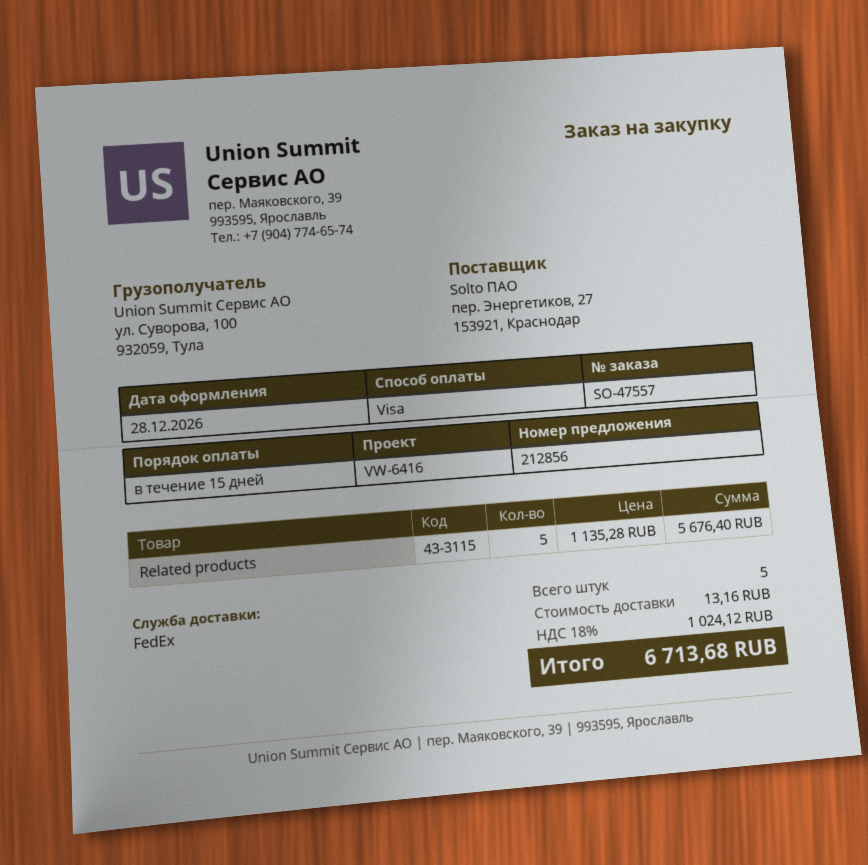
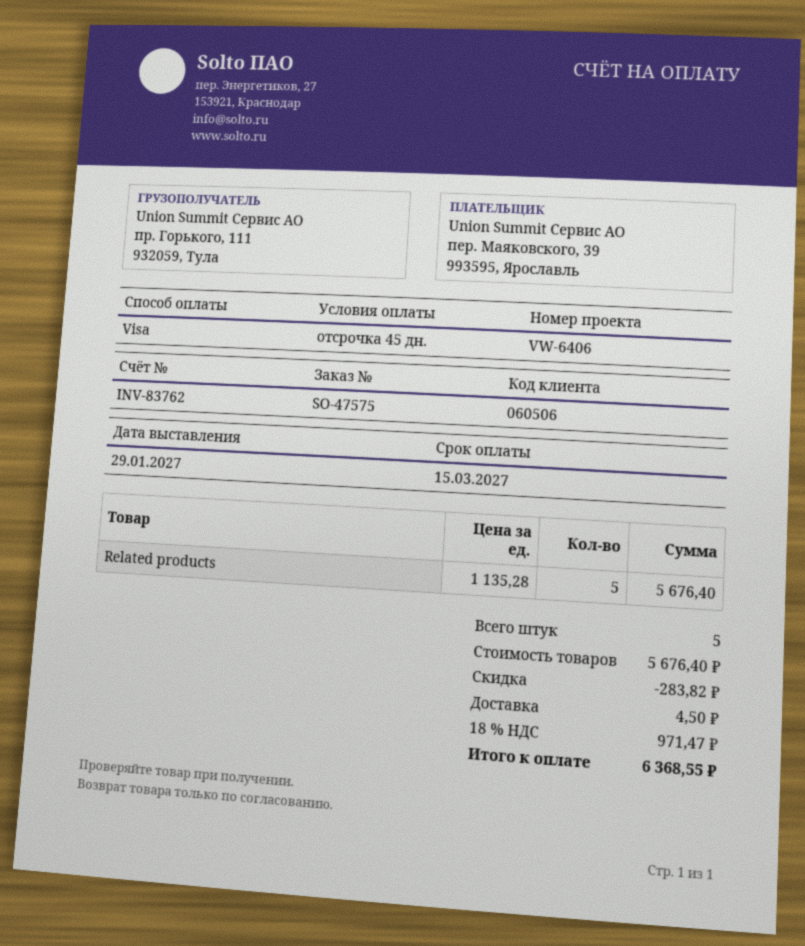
order number: SO-47557 -> SO-47575
payment terms: 15 days -> 45 days
reference: VW-6416 -> VW-6406
ship to: ул. Суворова, 100, 932059, Тула -> пр. Горького, 111, 932059, Тула
discount: none -> 283.82
shipping: 13.16 -> 4.50
tax: 18% = 1024.12 -> 18% = 971.47
total: 6713.68 -> 6368.55

